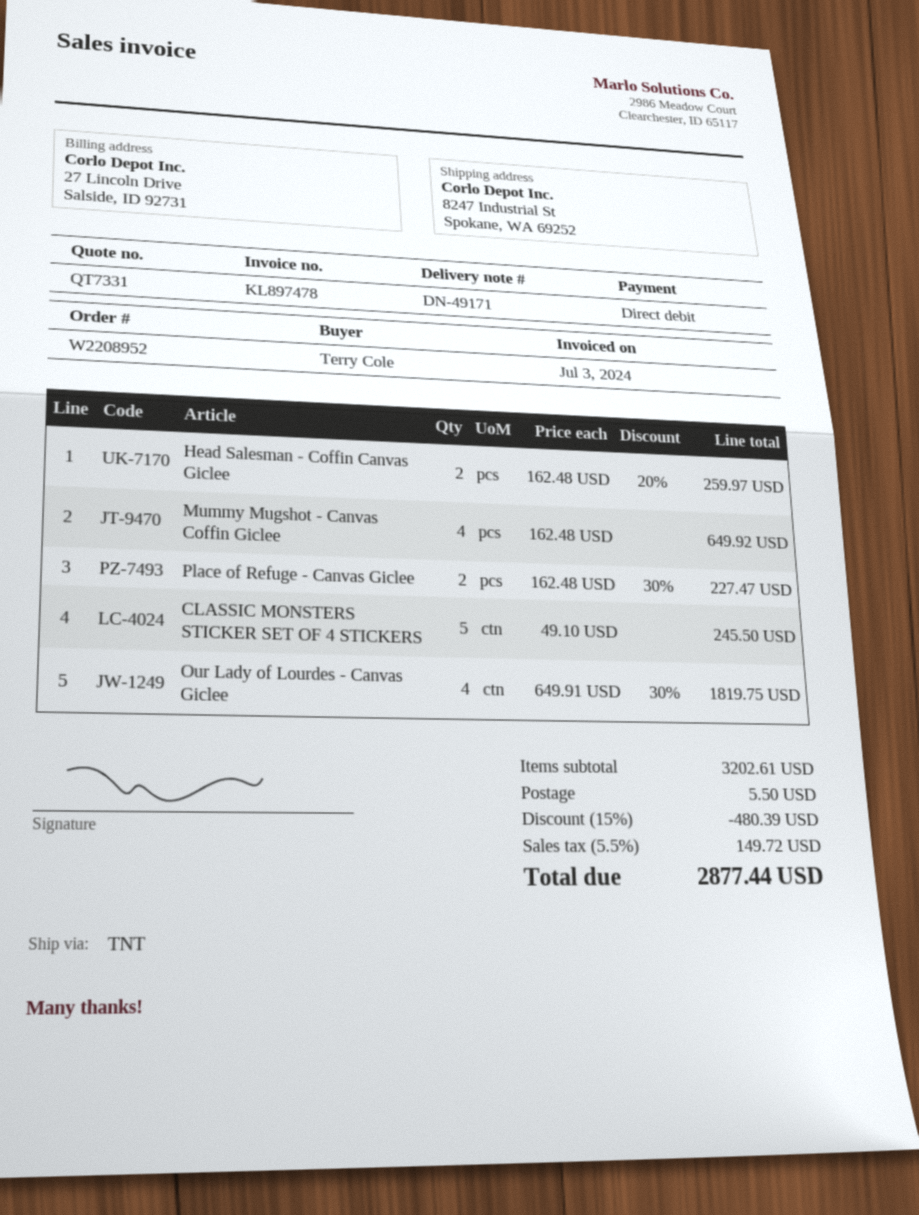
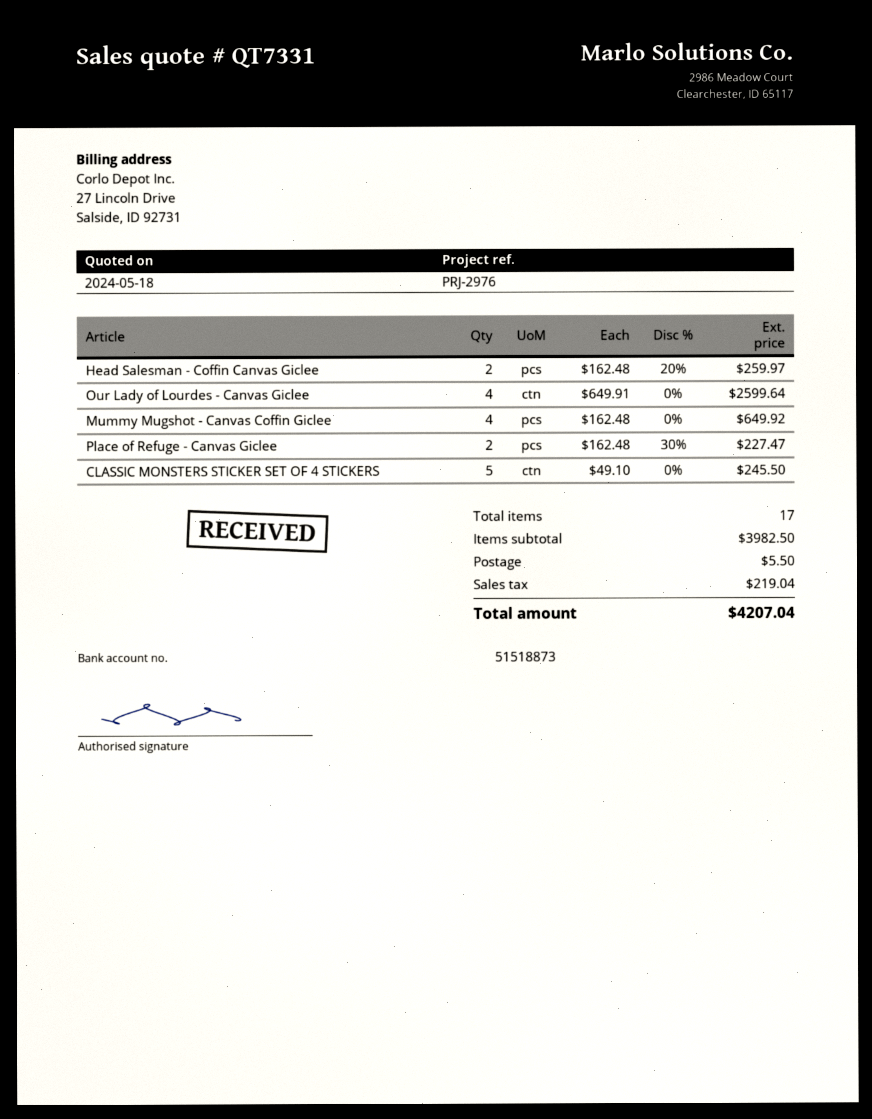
Our Lady of Lourdes - Canvas Giclee: 4 x 649.91 - 30% = 1819.75 -> 4 x 649.91 = 2599.64
subtotal: 3202.61 -> 3982.50
discount: 15% = 480.39 -> none
tax: 149.72 -> 219.04
total: 2877.44 -> 4207.04

